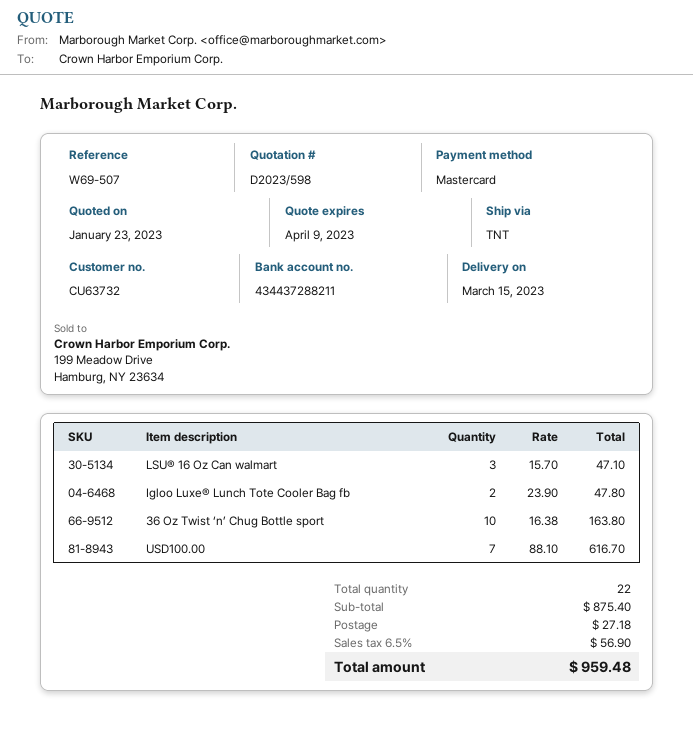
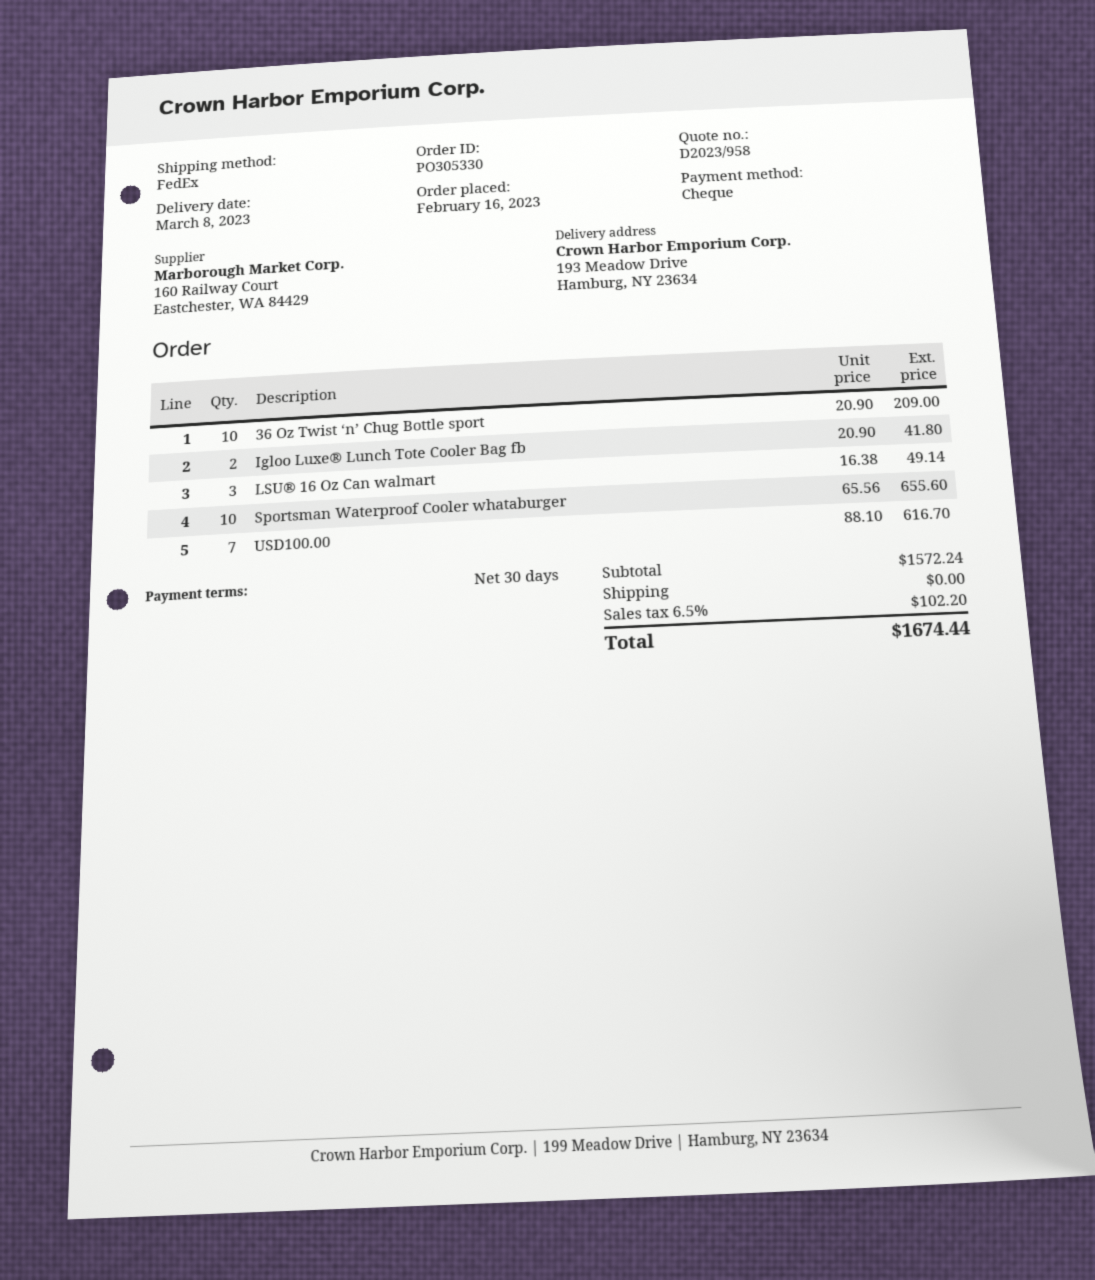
quote number: D2023/598 -> D2023/958
delivery date: 2023-03-15 -> 2023-03-08
payment method: Mastercard -> cheque
shipping method: TNT -> FedEx
LSU® 16 Oz Can walmart: 3 x 15.70 = 47.10 -> 3 x 16.38 = 49.14
Igloo Luxe® Lunch Tote Cooler Bag fb: 2 x 23.90 = 47.80 -> 2 x 20.90 = 41.80
36 Oz Twist ‘n’ Chug Bottle sport: 10 x 16.38 = 163.80 -> 10 x 20.90 = 209.00
Sportsman Waterproof Cooler whataburger: none -> 10 x 65.56 = 655.60
subtotal: 875.40 -> 1572.24
shipping: 27.18 -> 0.00
tax: 6.5% = 56.90 -> 6.5% = 102.20
total: 959.48 -> 1674.44

